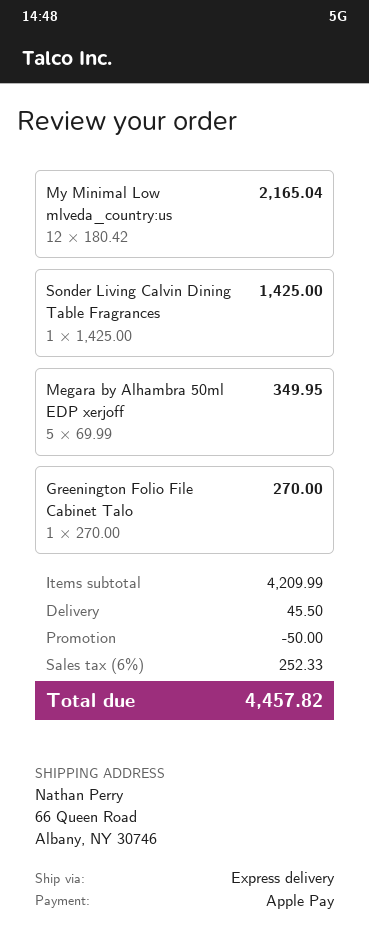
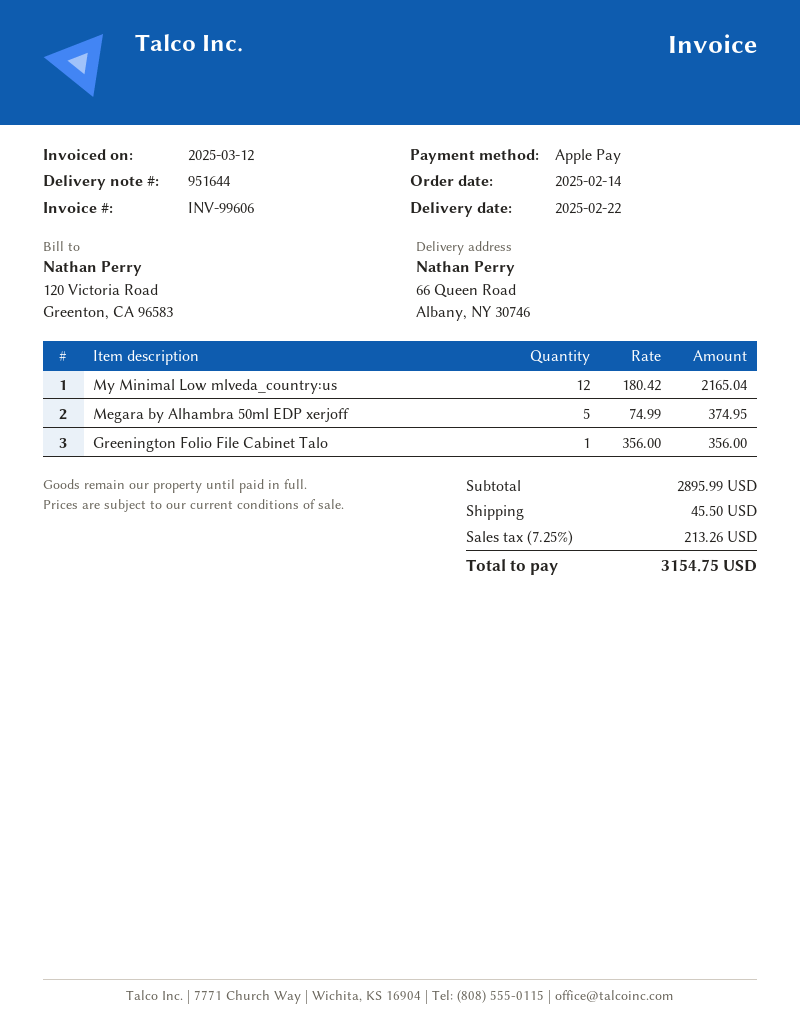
Sonder Living Calvin Dining Table Fragrances: 1 x 1425.00 = 1425.00 -> none
Megara by Alhambra 50ml EDP xerjoff: 5 x 69.99 = 349.95 -> 5 x 74.99 = 374.95
Greenington Folio File Cabinet Talo: 1 x 270.00 = 270.00 -> 1 x 356.00 = 356.00
subtotal: 4209.99 -> 2895.99
discount: 50.00 -> none
tax: 6% = 252.33 -> 7.25% = 213.26
total: 4457.82 -> 3154.75

